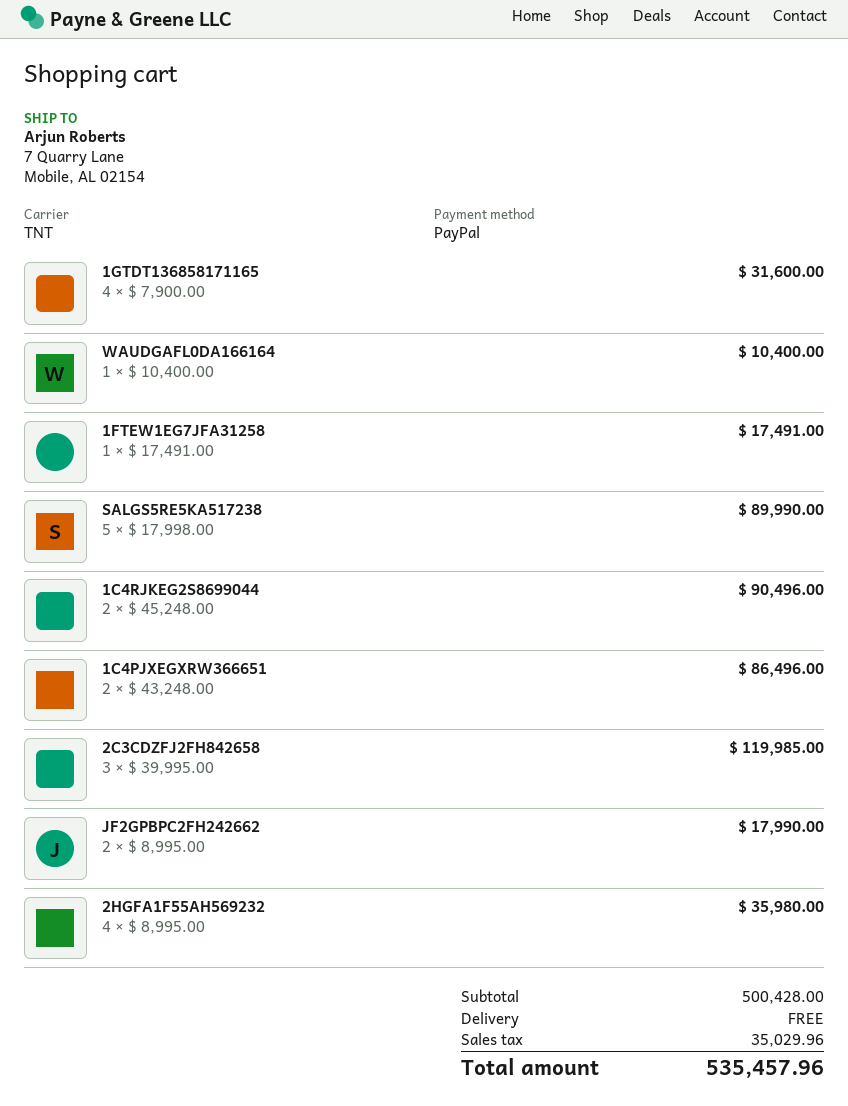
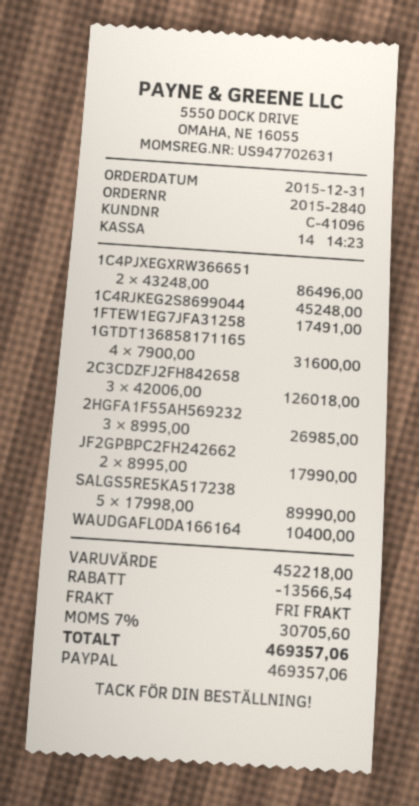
1C4RJKEG2S8699044: 2 x 45248.00 = 90496.00 -> 1 x 45248.00 = 45248.00
2C3CDZFJ2FH842658: 3 x 39995.00 = 119985.00 -> 3 x 42006.00 = 126018.00
2HGFA1F55AH569232: 4 x 8995.00 = 35980.00 -> 3 x 8995.00 = 26985.00
subtotal: 500428.00 -> 452218.00
discount: none -> 13566.54
tax: 35029.96 -> 30705.60
total: 535457.96 -> 469357.06

